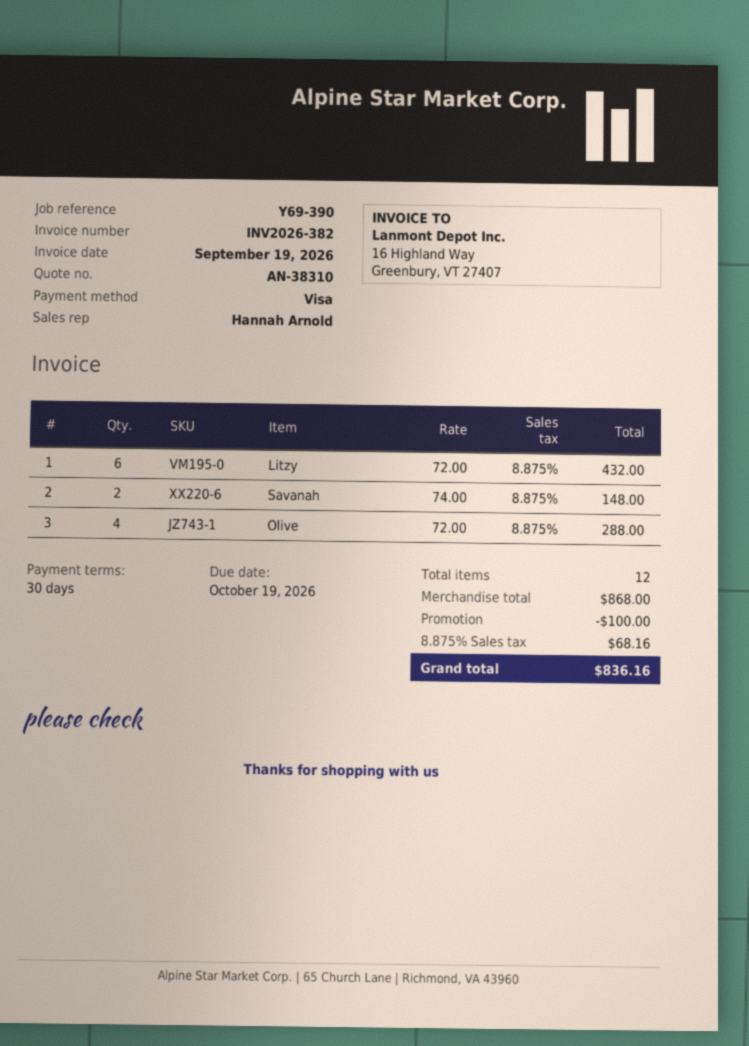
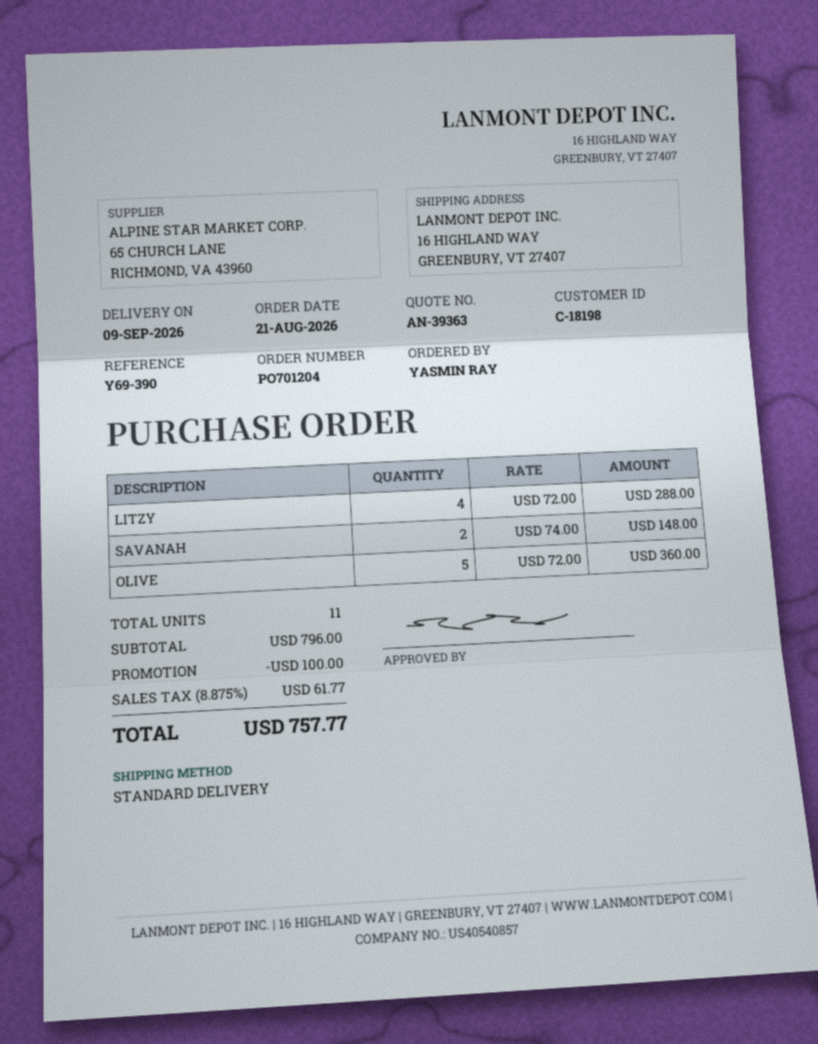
quote number: AN-38310 -> AN-39363
Litzy: 6 x 72.00 = 432.00 -> 4 x 72.00 = 288.00
Olive: 4 x 72.00 = 288.00 -> 5 x 72.00 = 360.00
total quantity: 12 -> 11
subtotal: 868.00 -> 796.00
tax: 8.875% = 68.16 -> 8.875% = 61.77
total: 836.16 -> 757.77

